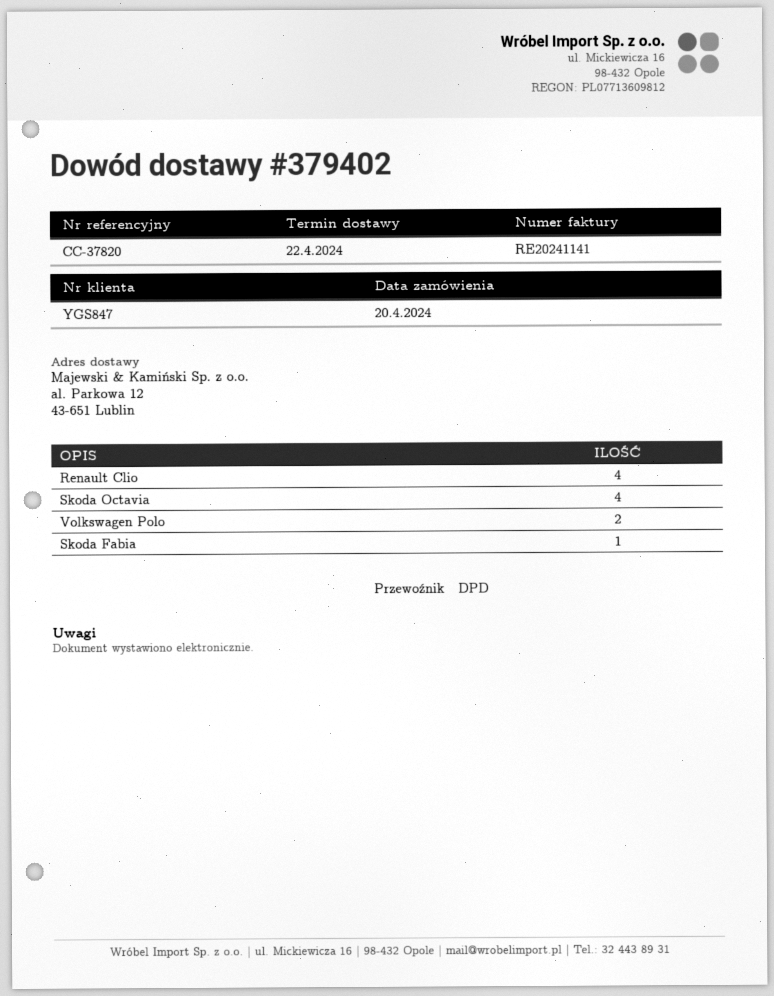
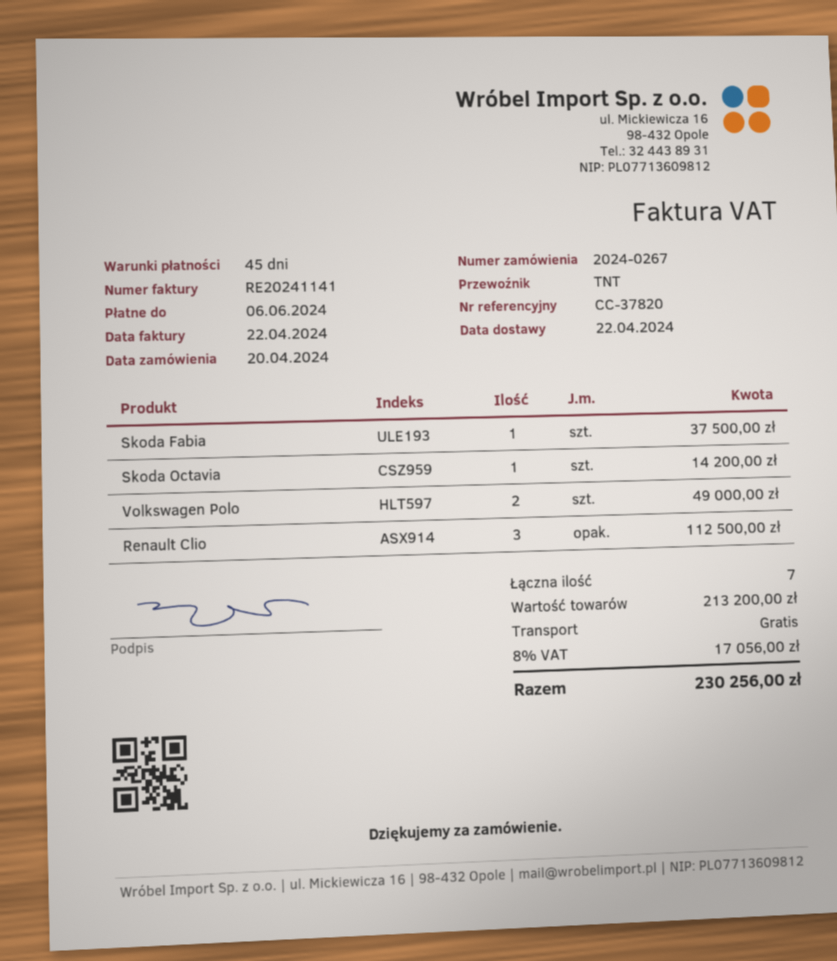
shipping method: DPD -> TNT
Renault Clio: 4 -> 3
Skoda Octavia: 4 -> 1

